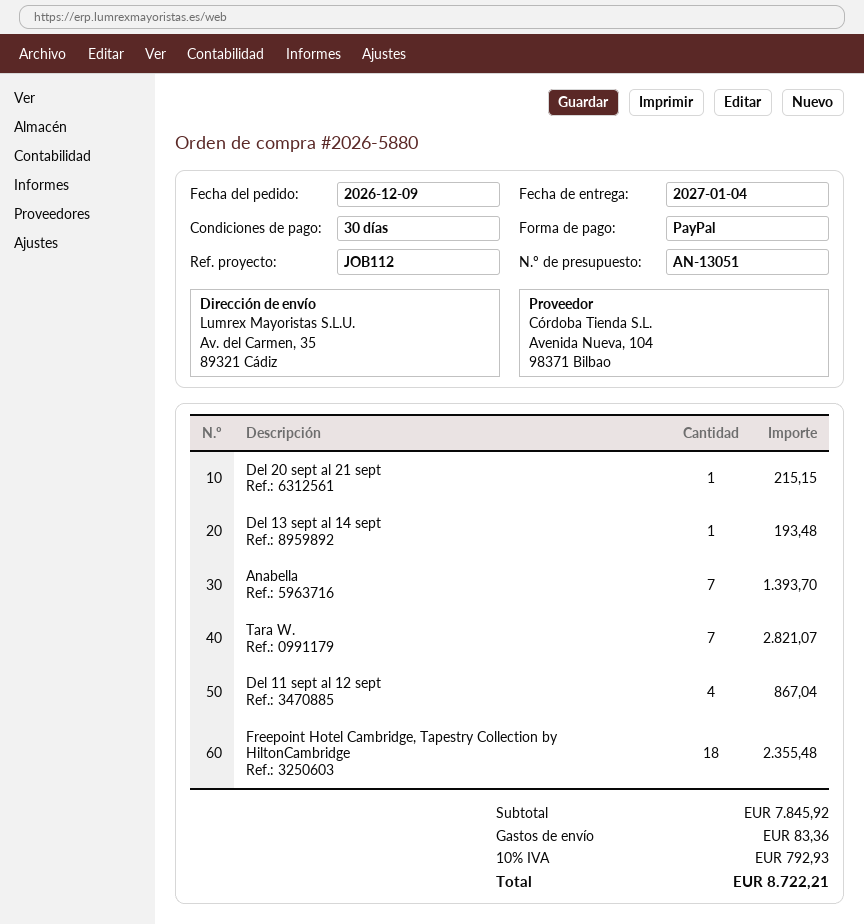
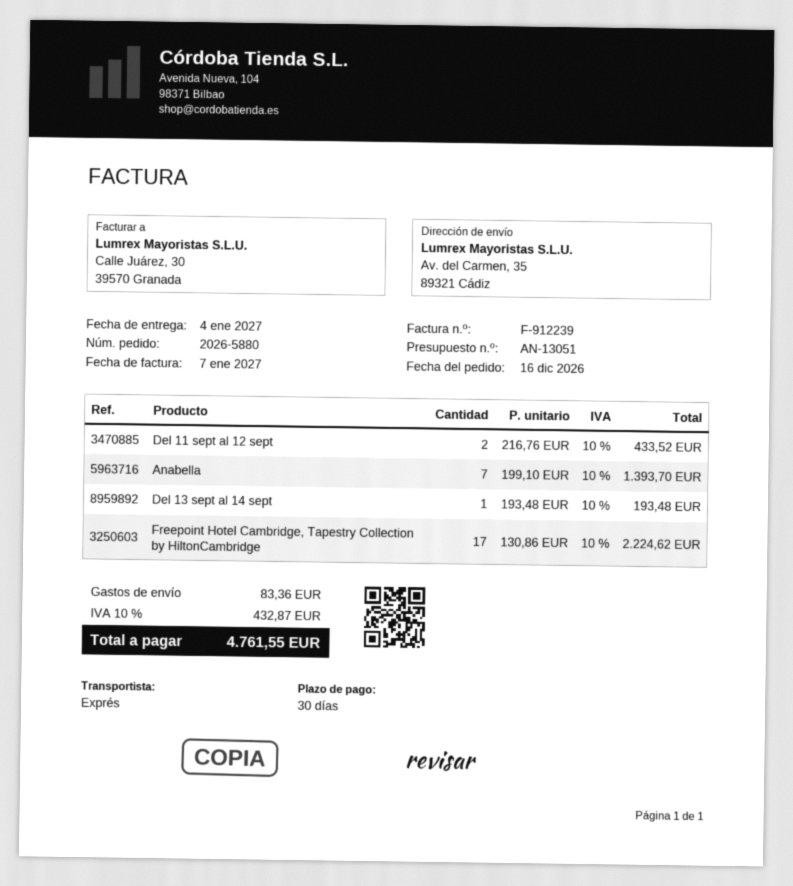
order date: 2026-12-09 -> 2026-12-16
Del 20 sept al 21 sept: 1 for 215.15 -> none
Tara W.: 7 for 2821.07 -> none
Del 11 sept al 12 sept: 4 for 867.04 -> 2 for 433.52
Freepoint Hotel Cambridge, Tapestry Collection by HiltonCambridge: 18 for 2355.48 -> 17 for 2224.62
tax: 10% = 792.93 -> 10% = 432.87
total: 8722.21 -> 4761.55

